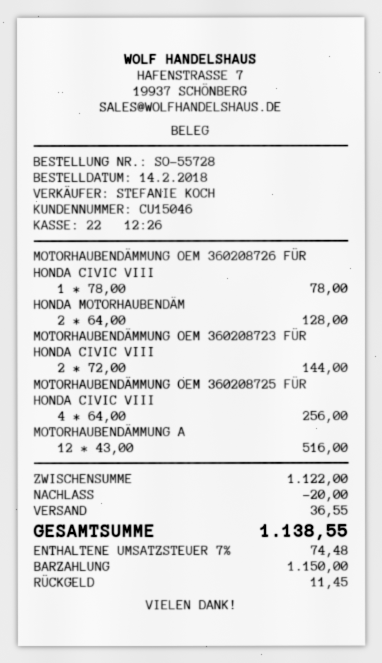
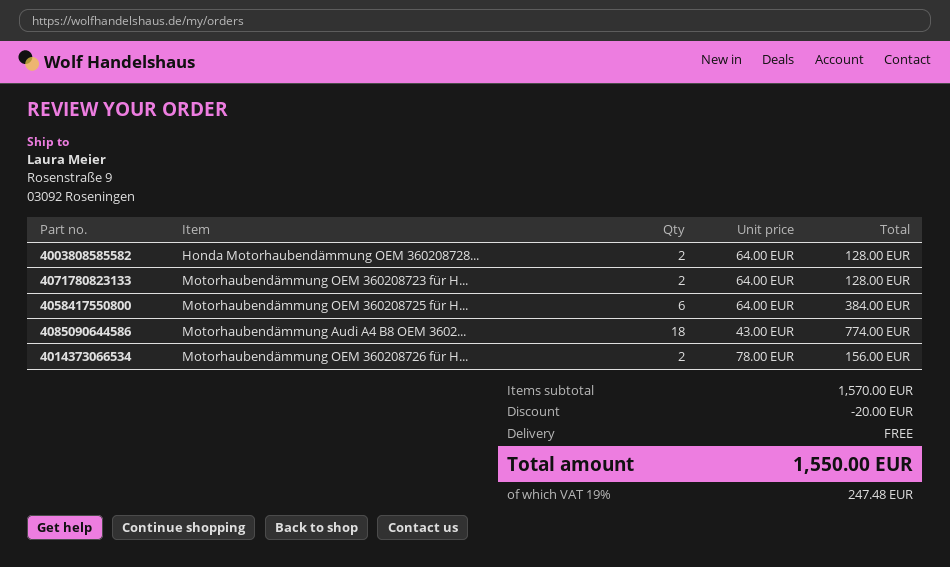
MOTORHAUBENDÄMMUNG OEM 360208726 FÜR HONDA CIVIC VIII: 1 x 78.00 = 78.00 -> 2 x 78.00 = 156.00
MOTORHAUBENDÄMMUNG OEM 360208723 FÜR HONDA CIVIC VIII: 2 x 72.00 = 144.00 -> 2 x 64.00 = 128.00
MOTORHAUBENDÄMMUNG OEM 360208725 FÜR HONDA CIVIC VIII: 4 x 64.00 = 256.00 -> 6 x 64.00 = 384.00
MOTORHAUBENDÄMMUNG A: 12 x 43.00 = 516.00 -> 18 x 43.00 = 774.00
subtotal: 1122.00 -> 1570.00
shipping: 36.55 -> 0.00
tax: 7% = 74.48 -> 19% = 247.48
total: 1138.55 -> 1550.00

